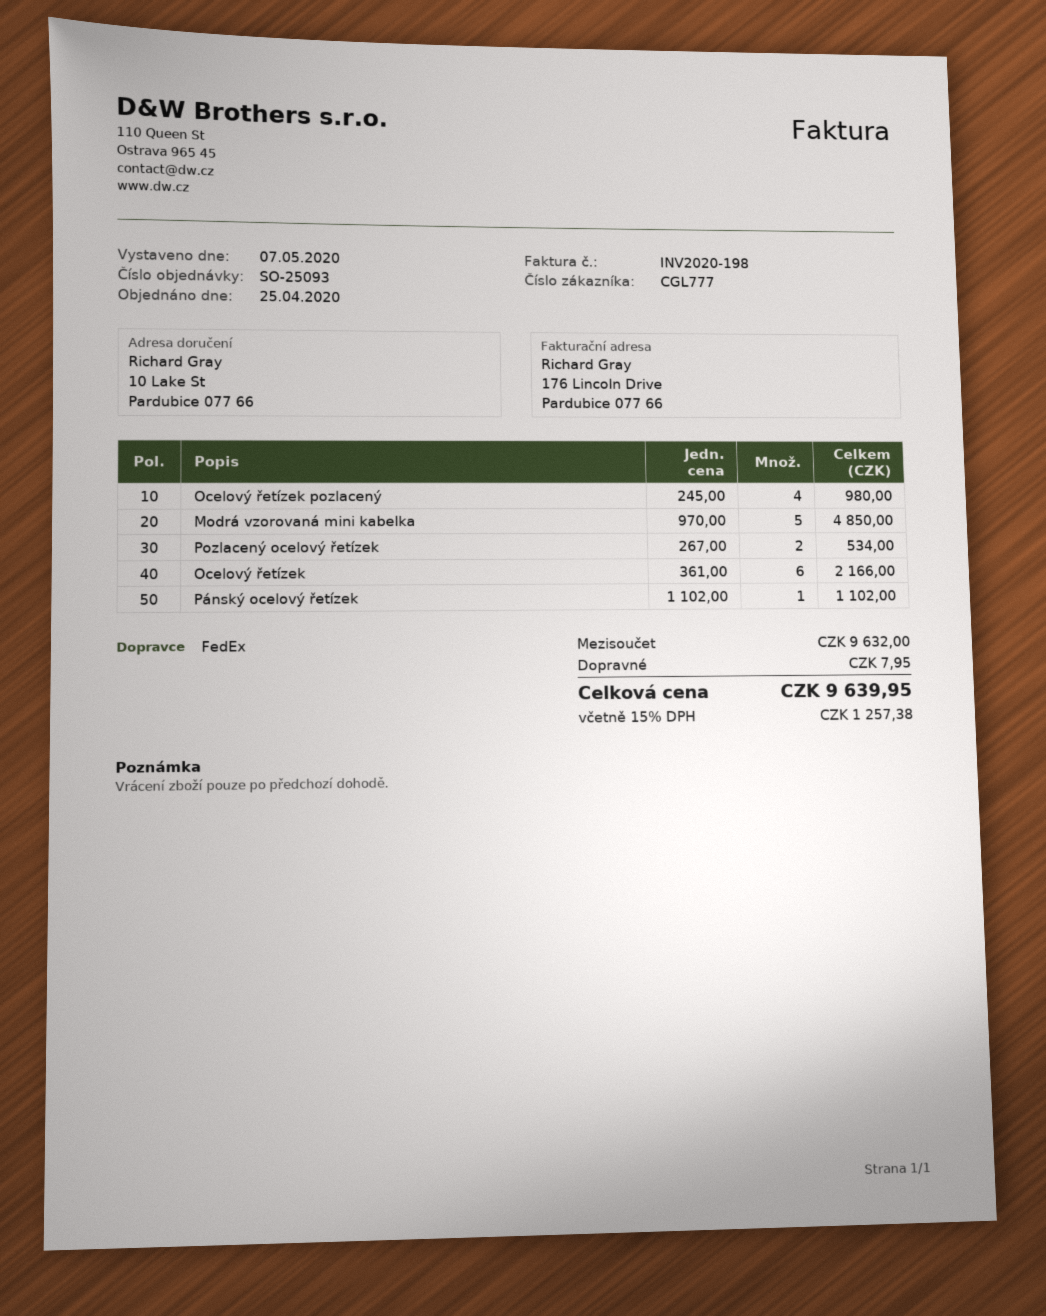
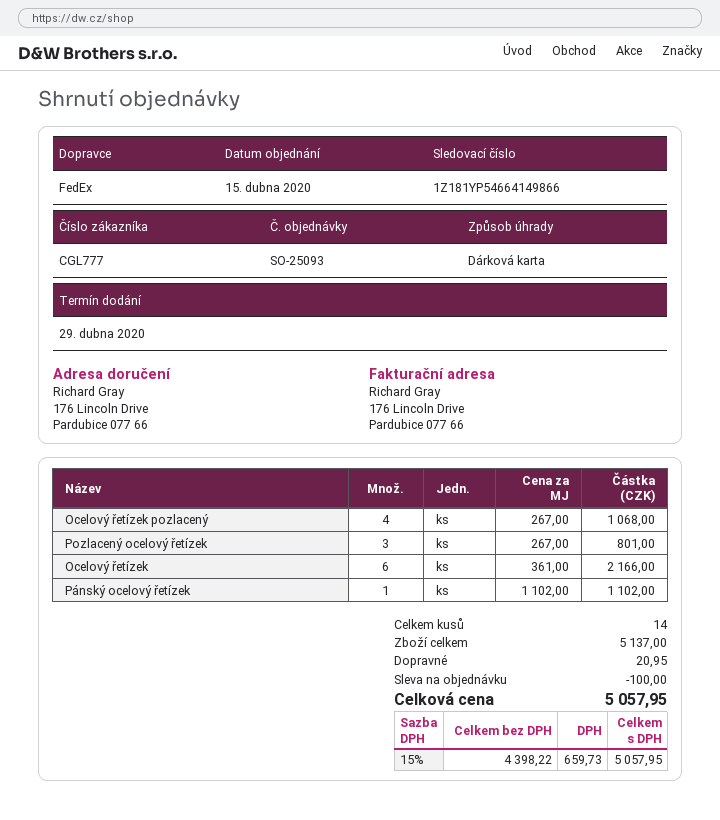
order date: 2020-04-25 -> 2020-04-15
ship to: 10 Lake St, Pardubice 077 66 -> 176 Lincoln Drive, Pardubice 077 66
Ocelový řetízek pozlacený: 4 x 245.00 = 980.00 -> 4 x 267.00 = 1068.00
Modrá vzorovaná mini kabelka: 5 x 970.00 = 4850.00 -> none
Pozlacený ocelový řetízek: 2 x 267.00 = 534.00 -> 3 x 267.00 = 801.00
subtotal: 9632.00 -> 5137.00
discount: none -> 100.00
shipping: 7.95 -> 20.95
tax: 15% = 1257.38 -> 15% = 659.73
total: 9639.95 -> 5057.95

